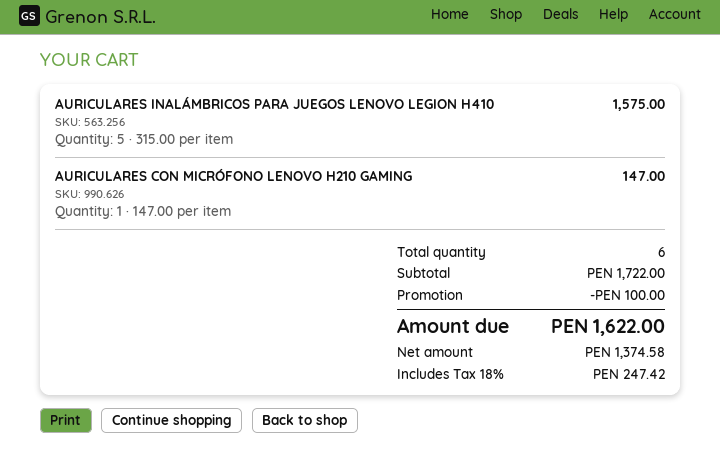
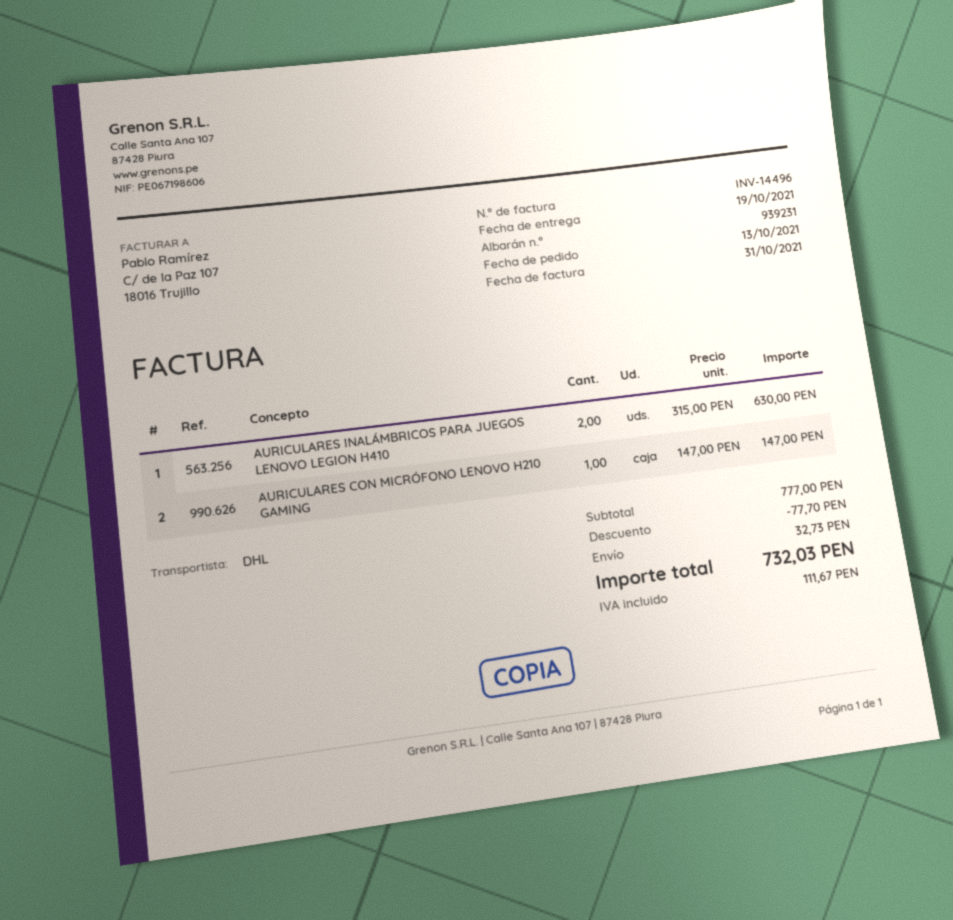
AURICULARES INALÁMBRICOS PARA JUEGOS LENOVO LEGION H410: 5 x 315.00 = 1575.00 -> 2 x 315.00 = 630.00
subtotal: 1722.00 -> 777.00
discount: 100.00 -> 77.70
shipping: none -> 32.73
tax: 247.42 -> 111.67
total: 1622.00 -> 732.03

